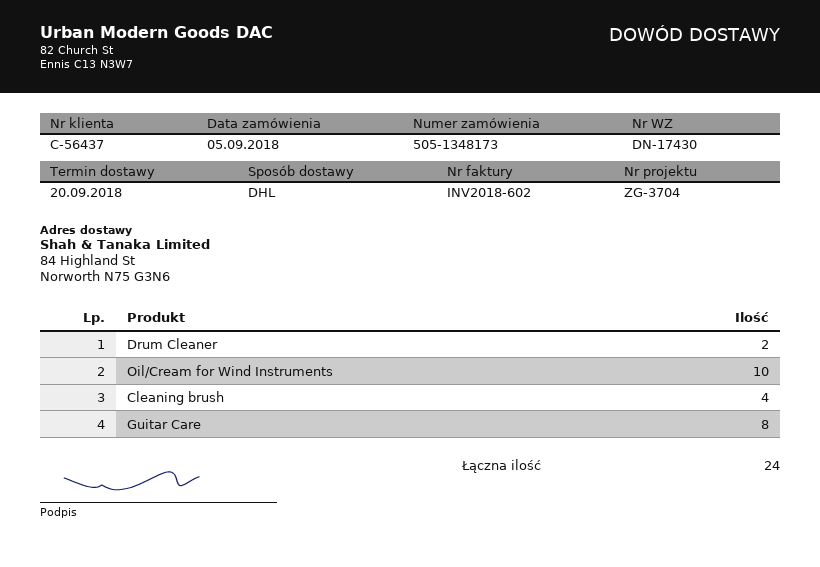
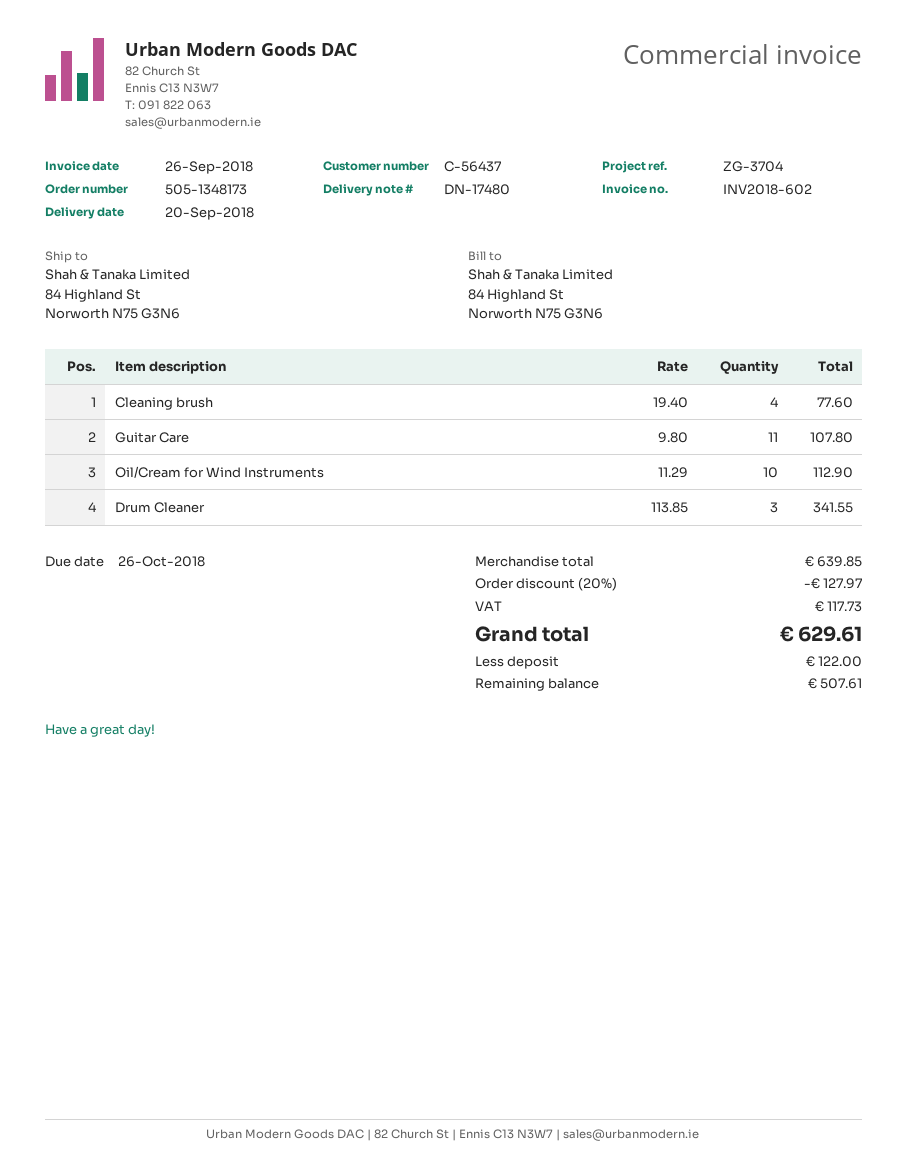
delivery note number: DN-17430 -> DN-17480
Drum Cleaner: 2 -> 3
Guitar Care: 8 -> 11

